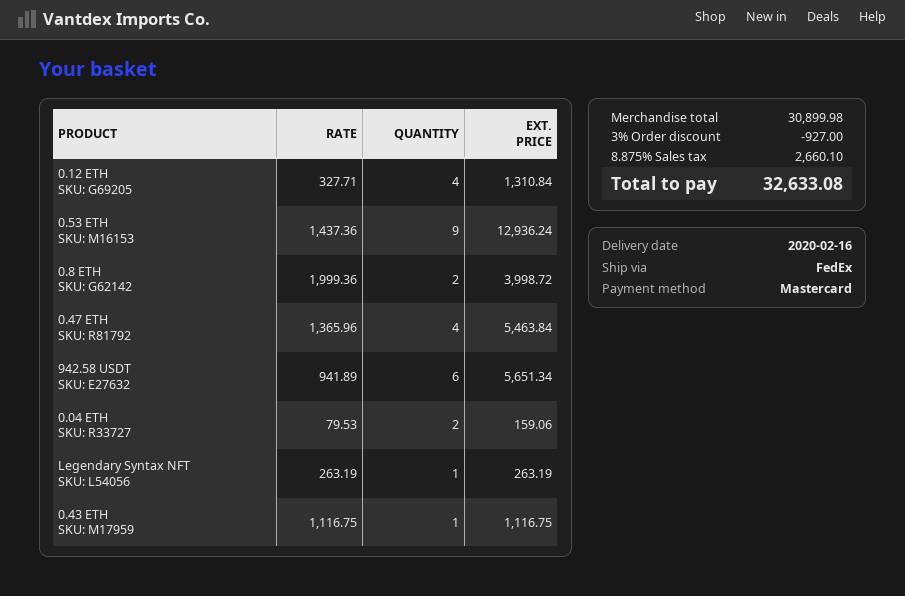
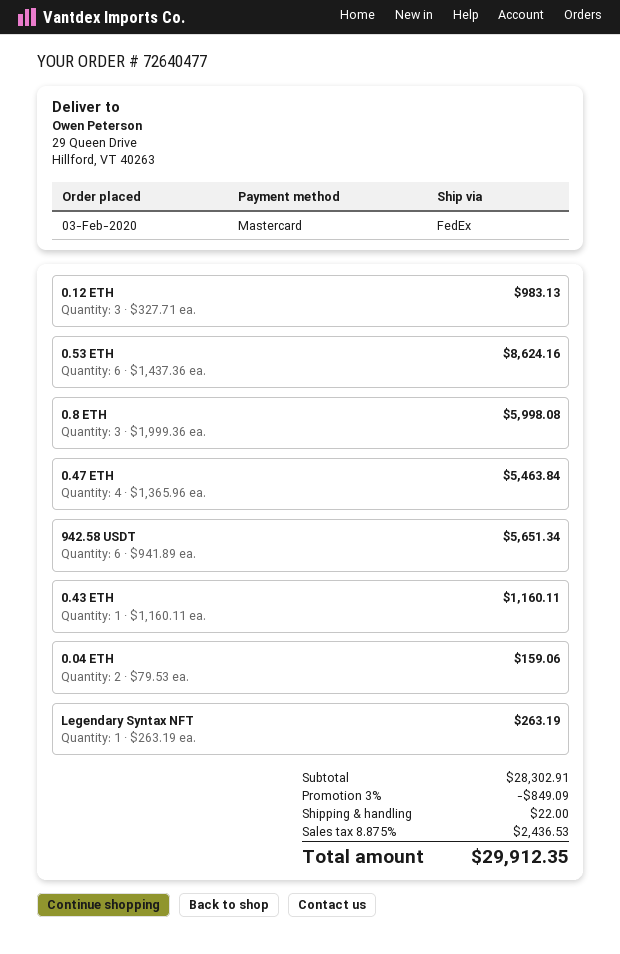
0.12 ETH: 4 x 327.71 = 1310.84 -> 3 x 327.71 = 983.13
0.53 ETH: 9 x 1437.36 = 12936.24 -> 6 x 1437.36 = 8624.16
0.8 ETH: 2 x 1999.36 = 3998.72 -> 3 x 1999.36 = 5998.08
0.43 ETH: 1 x 1116.75 = 1116.75 -> 1 x 1160.11 = 1160.11
subtotal: 30899.98 -> 28302.91
discount: 3% = 927.00 -> 3% = 849.09
shipping: none -> 22.00
tax: 8.875% = 2660.10 -> 8.875% = 2436.53
total: 32633.08 -> 29912.35

